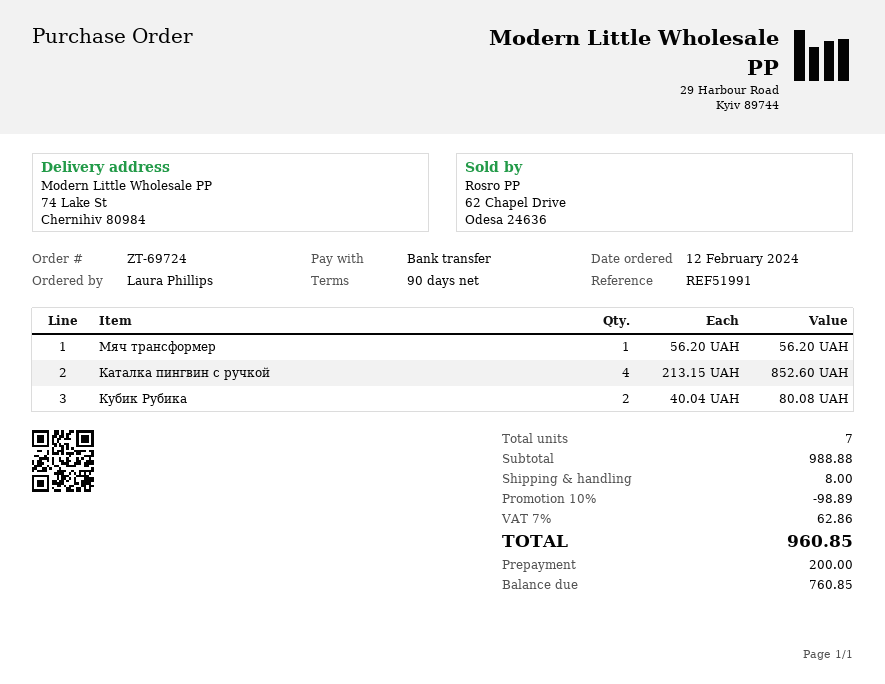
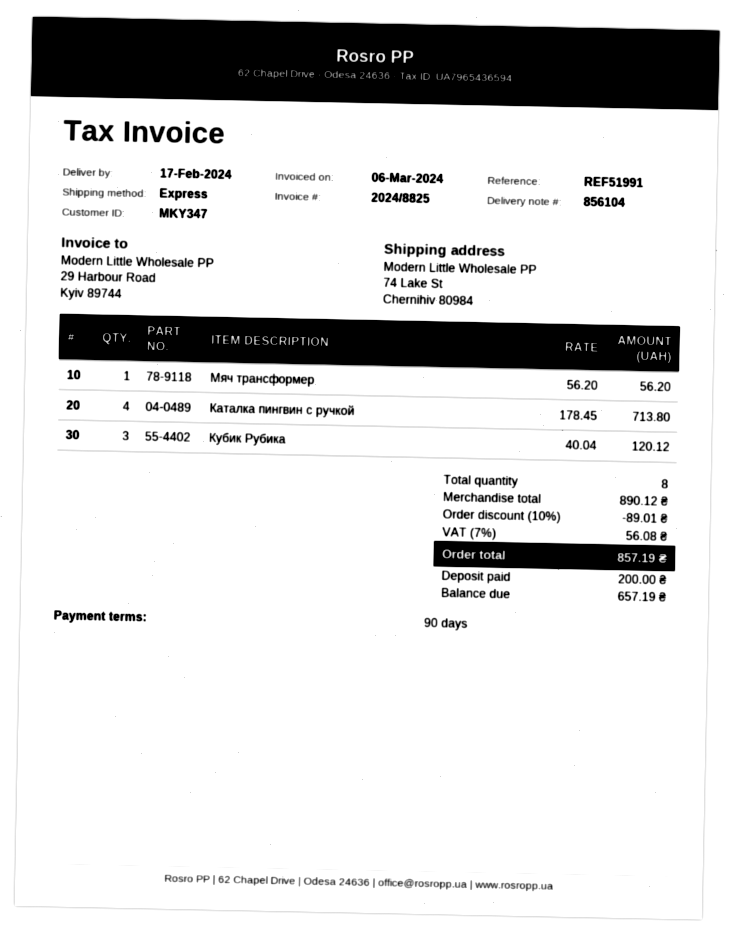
Каталка пингвин с ручкой: 4 x 213.15 = 852.60 -> 4 x 178.45 = 713.80
Кубик Рубика: 2 x 40.04 = 80.08 -> 3 x 40.04 = 120.12
total quantity: 7 -> 8
subtotal: 988.88 -> 890.12
discount: 10% = 98.89 -> 10% = 89.01
shipping: 8.00 -> none
tax: 7% = 62.86 -> 7% = 56.08
total: 960.85 -> 857.19
balance: 760.85 -> 657.19

